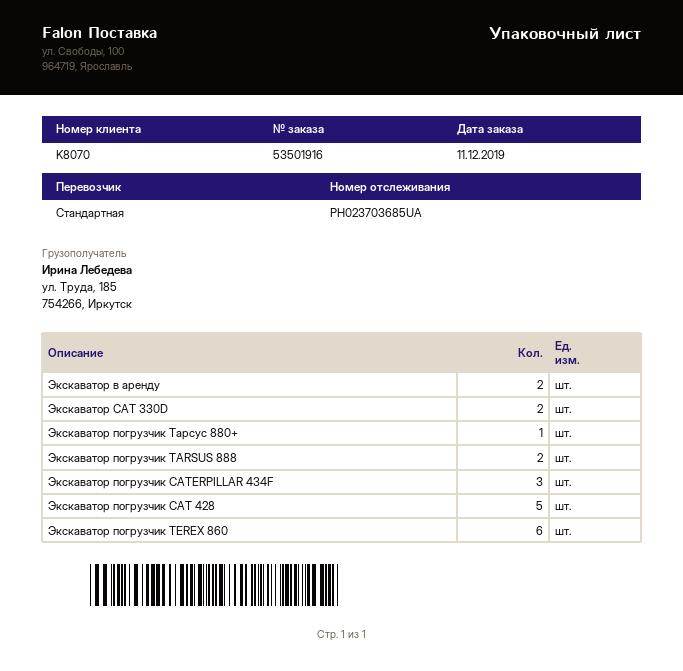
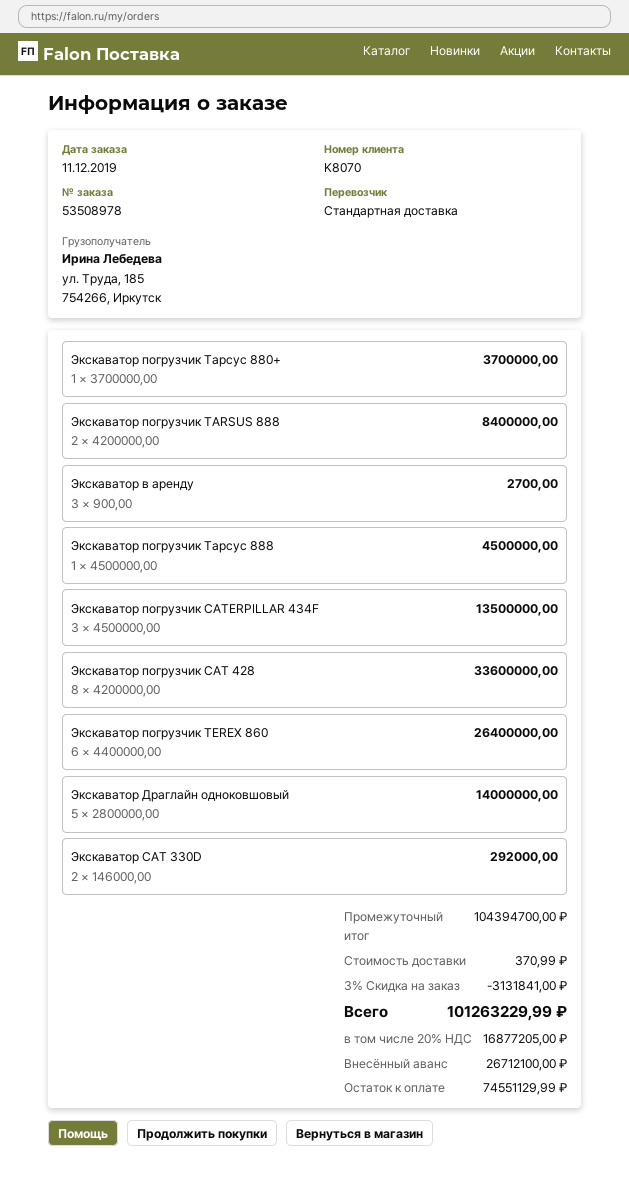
order number: 53501916 -> 53508978
Экскаватор в аренду: 2 -> 3
Экскаватор погрузчик CAT 428: 5 -> 8
Экскаватор погрузчик Тарсус 888: none -> 1
Экскаватор Драглайн одноковшовый: none -> 5

